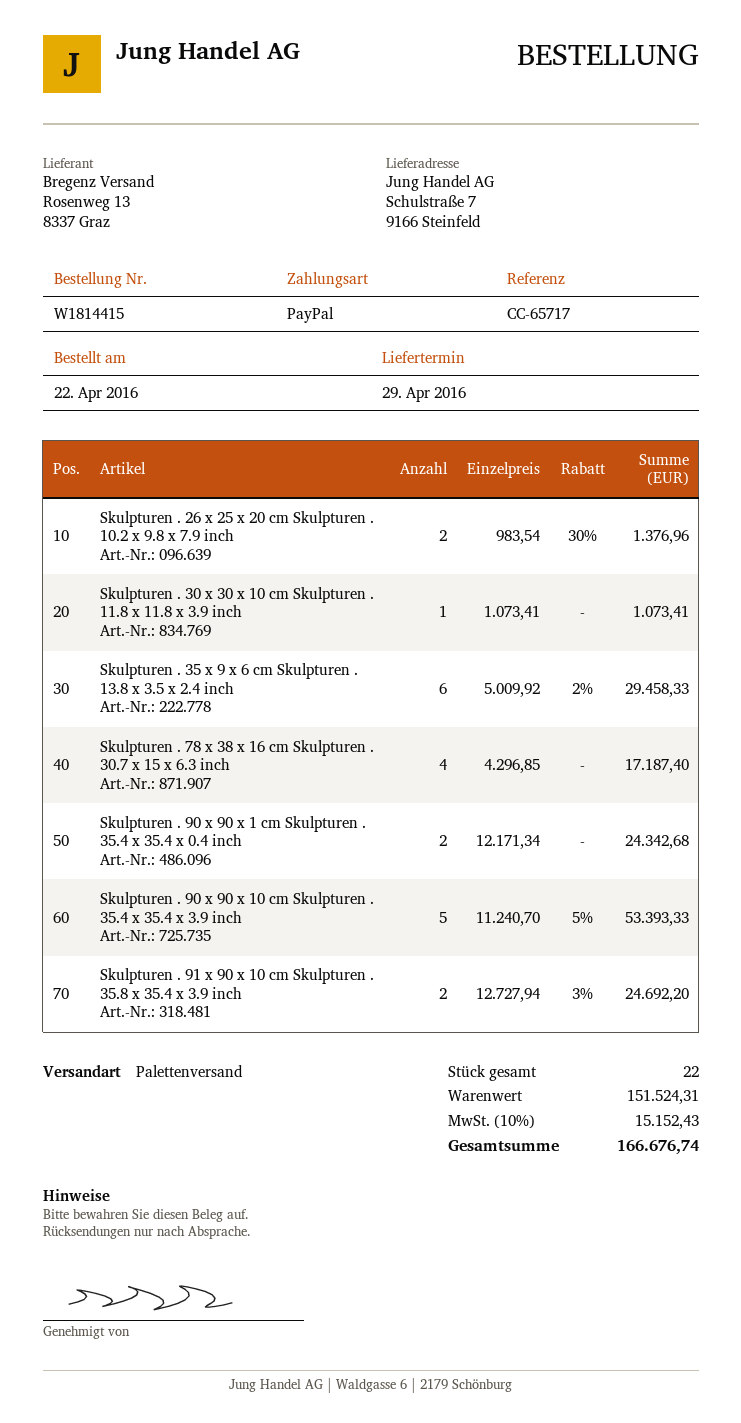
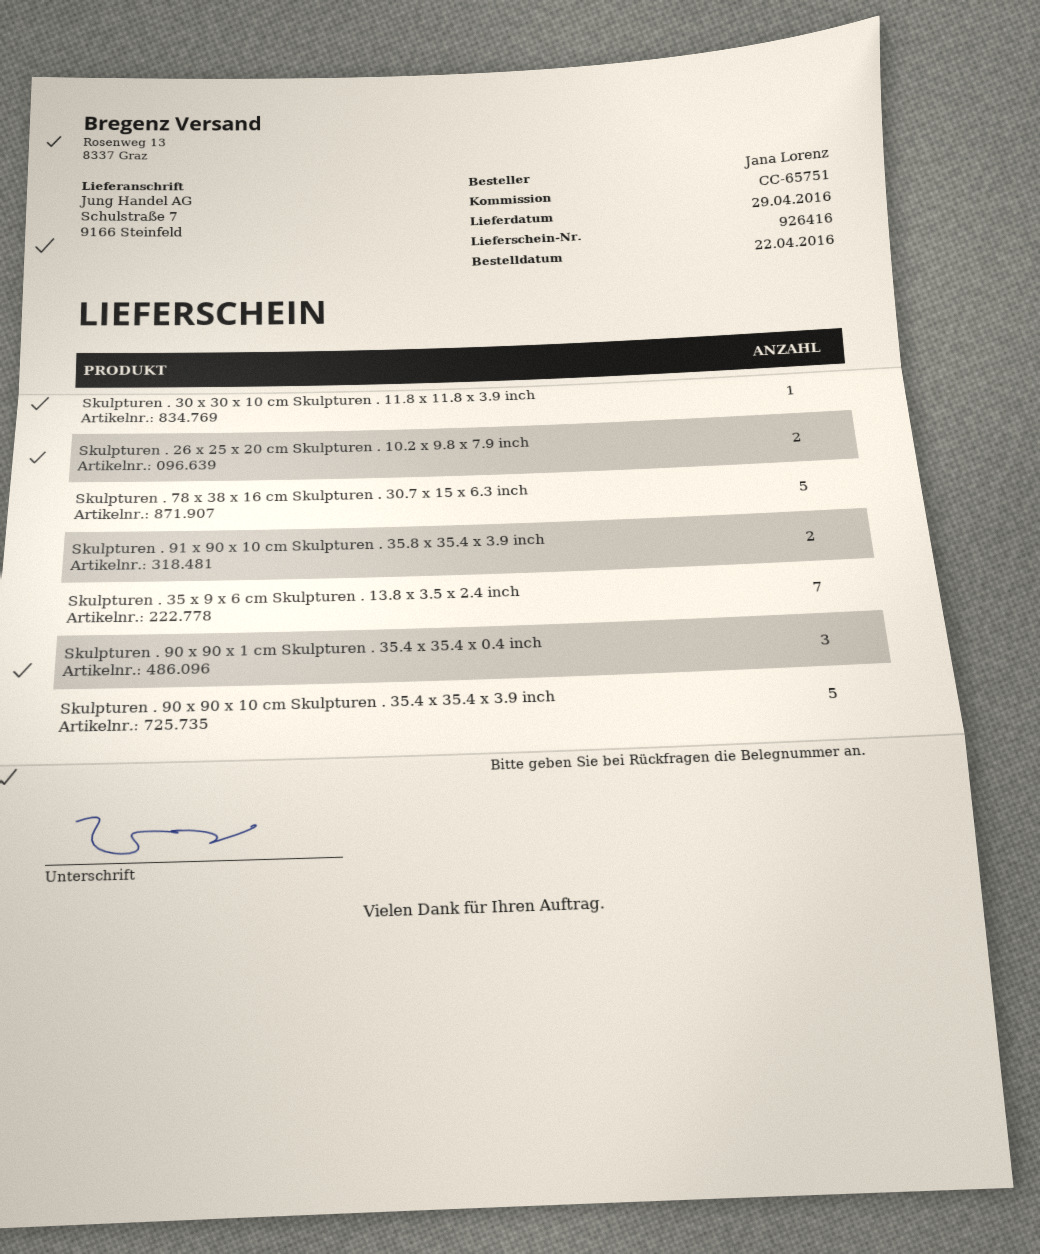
reference: CC-65717 -> CC-65751
Skulpturen . 35 x 9 x 6 cm Skulpturen . 13.8 x 3.5 x 2.4 inch: 6 -> 7
Skulpturen . 78 x 38 x 16 cm Skulpturen . 30.7 x 15 x 6.3 inch: 4 -> 5
Skulpturen . 90 x 90 x 1 cm Skulpturen . 35.4 x 35.4 x 0.4 inch: 2 -> 3

